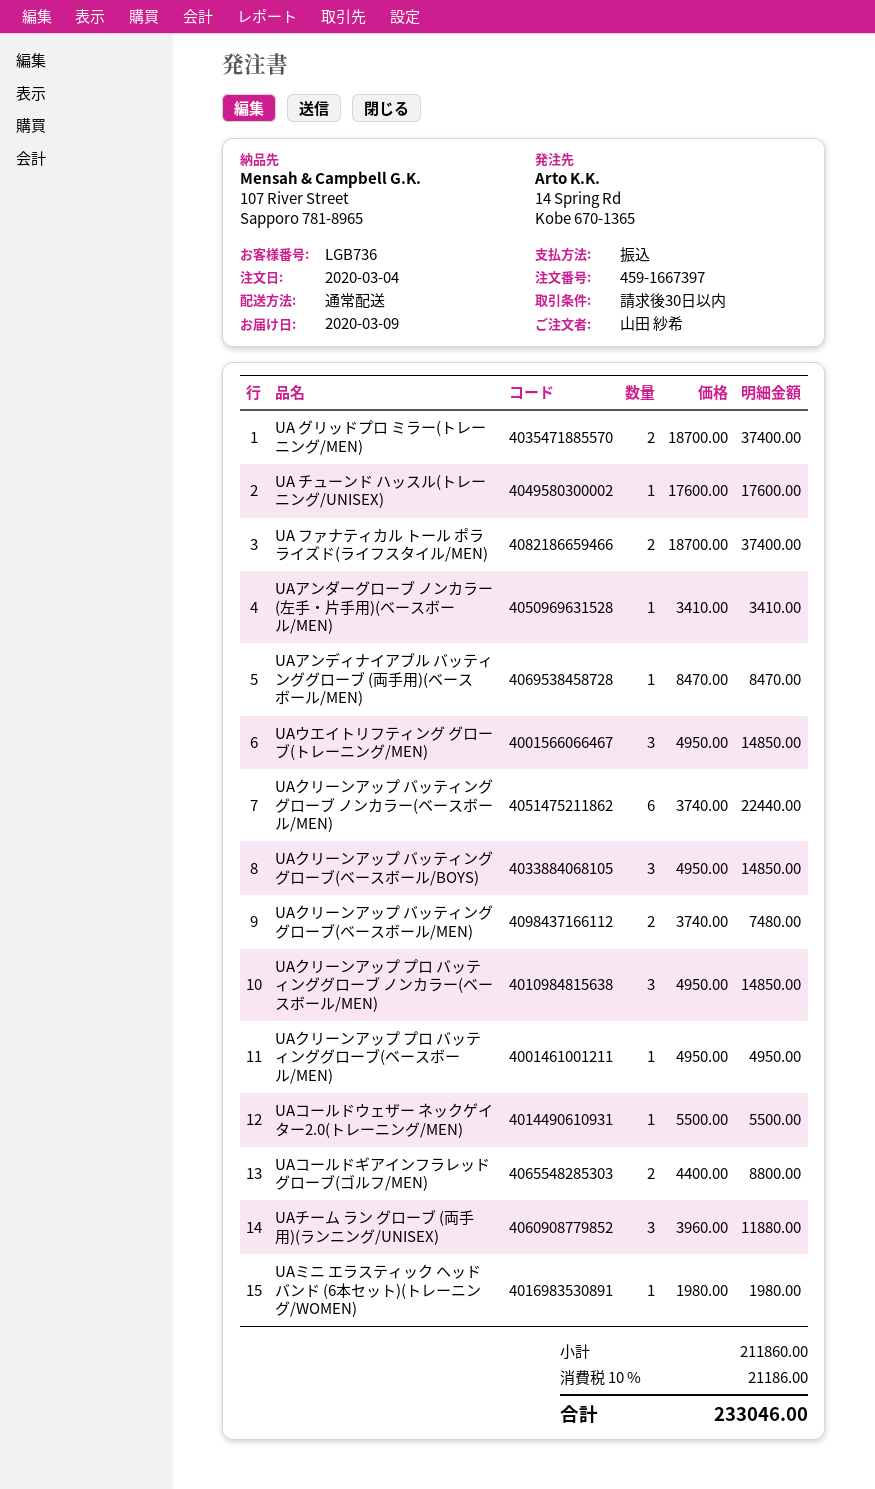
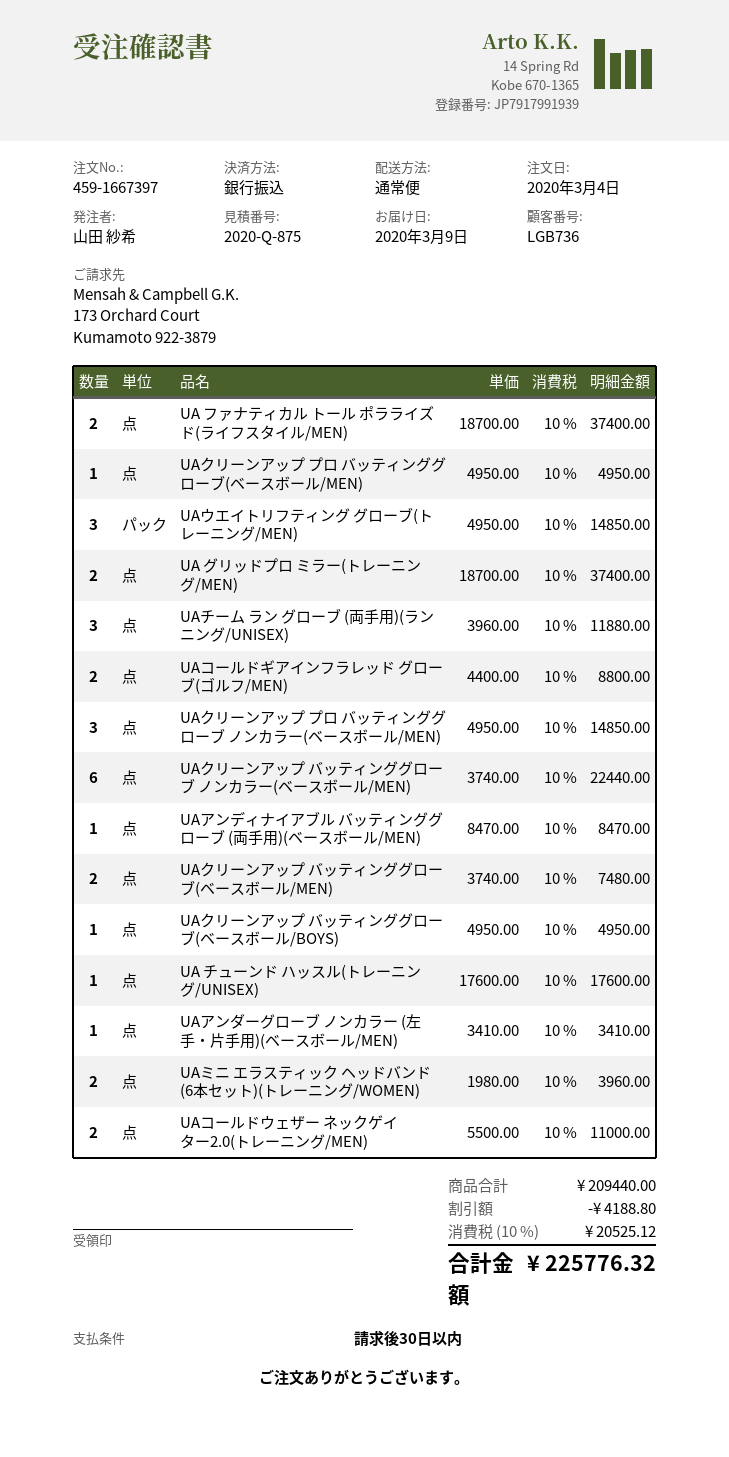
UAクリーンアップ バッティンググローブ(ベースボール/BOYS): 3 x 4950.00 = 14850.00 -> 1 x 4950.00 = 4950.00
UAコールドウェザー ネックゲイター2.0(トレーニング/MEN): 1 x 5500.00 = 5500.00 -> 2 x 5500.00 = 11000.00
UAミニ エラスティック ヘッドバンド (6本セット)(トレーニング/WOMEN): 1 x 1980.00 = 1980.00 -> 2 x 1980.00 = 3960.00
subtotal: 211860.00 -> 209440.00
discount: none -> 4188.80
tax: 10% = 21186.00 -> 10% = 20525.12
total: 233046.00 -> 225776.32

